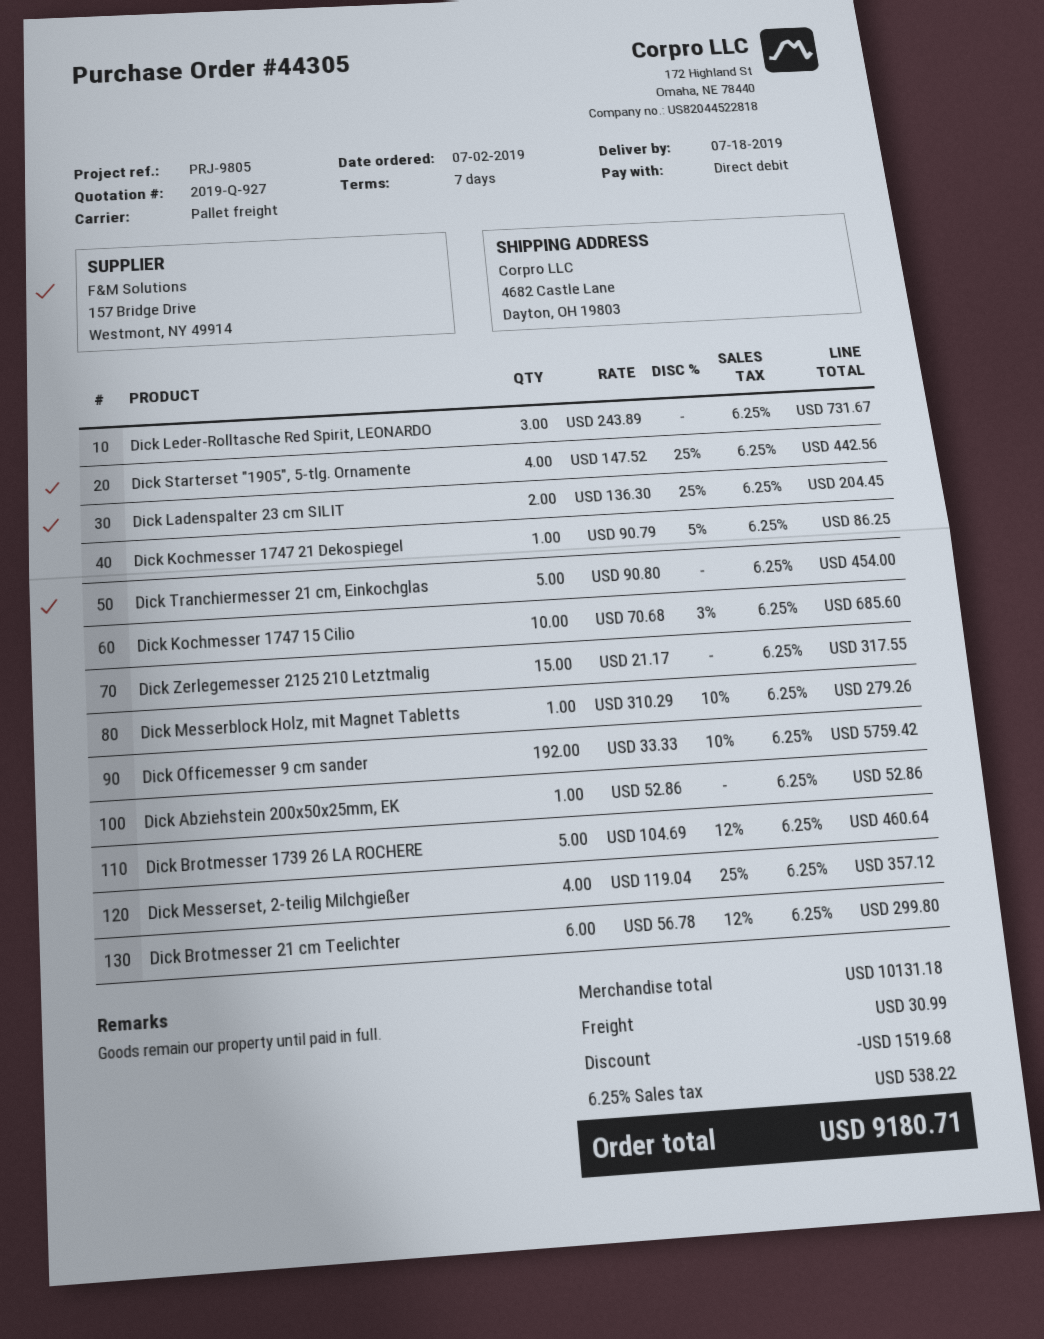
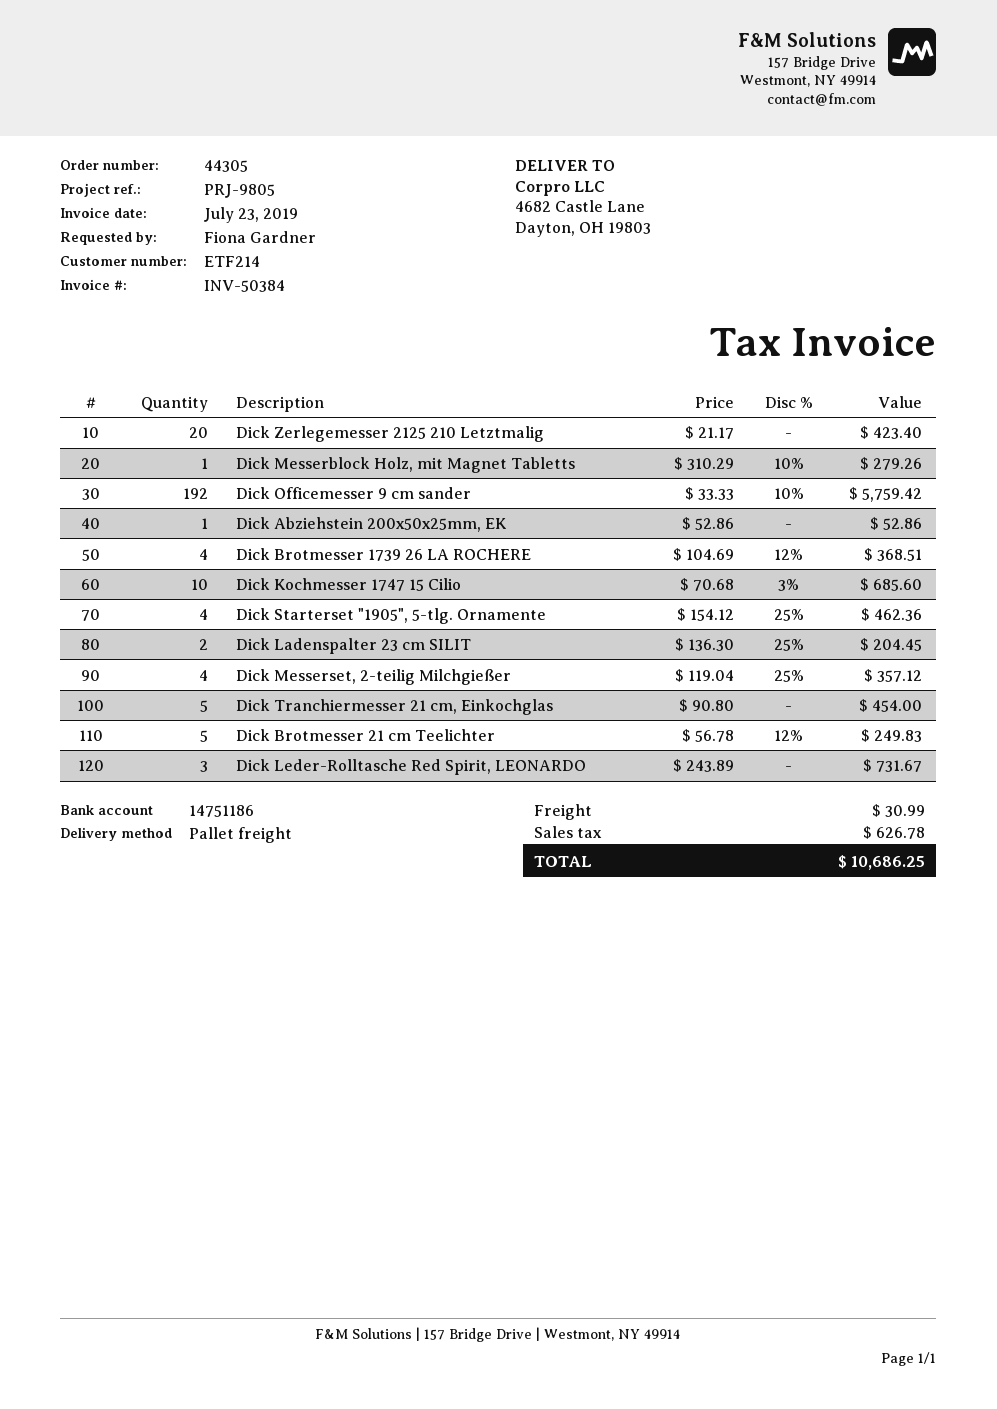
Dick Starterset "1905", 5-tlg. Ornamente: 4 x 147.52 - 25% = 442.56 -> 4 x 154.12 - 25% = 462.36
Dick Kochmesser 1747 21 Dekospiegel: 1 x 90.79 - 5% = 86.25 -> none
Dick Zerlegemesser 2125 210 Letztmalig: 15 x 21.17 = 317.55 -> 20 x 21.17 = 423.40
Dick Brotmesser 1739 26 LA ROCHERE: 5 x 104.69 - 12% = 460.64 -> 4 x 104.69 - 12% = 368.51
Dick Brotmesser 21 cm Teelichter: 6 x 56.78 - 12% = 299.80 -> 5 x 56.78 - 12% = 249.83
discount: 1519.68 -> none
tax: 538.22 -> 626.78
total: 9180.71 -> 10686.25

